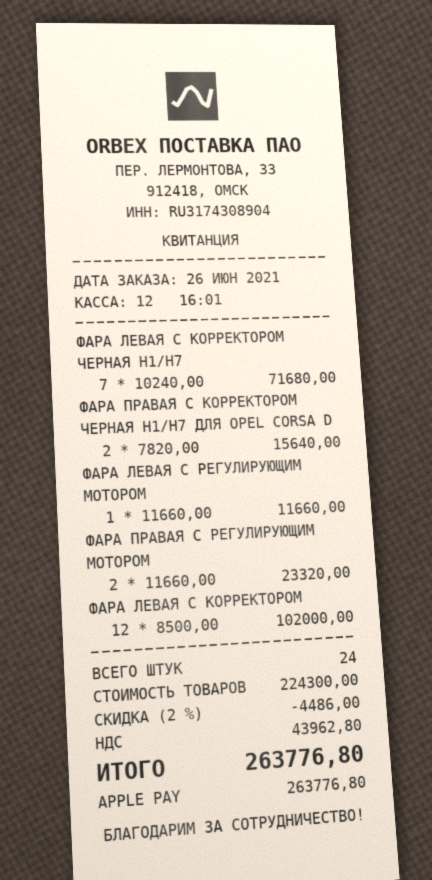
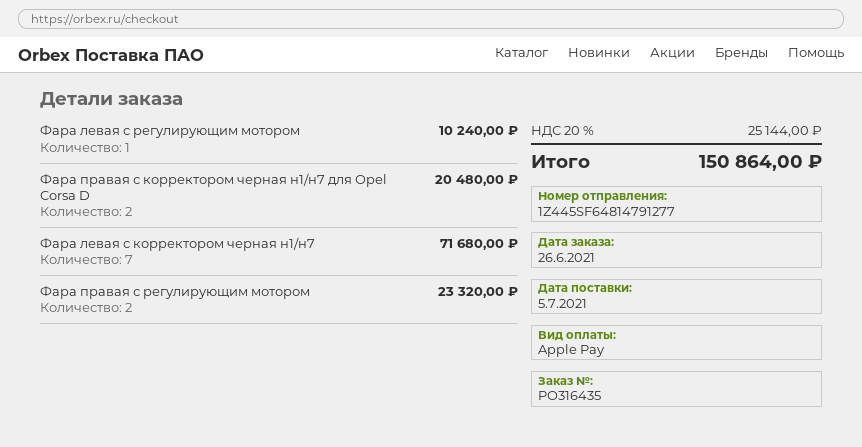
ФАРА ПРАВАЯ С КОРРЕКТОРОМ ЧЕРНАЯ Н1/Н7 ДЛЯ OPEL CORSA D: 2 for 15640.00 -> 2 for 20480.00
ФАРА ЛЕВАЯ С РЕГУЛИРУЮЩИМ МОТОРОМ: 1 for 11660.00 -> 1 for 10240.00
ФАРА ЛЕВАЯ С КОРРЕКТОРОМ: 12 for 102000.00 -> none
discount: 2% = 4486.00 -> none
tax: 43962.80 -> 25144.00
total: 263776.80 -> 150864.00

